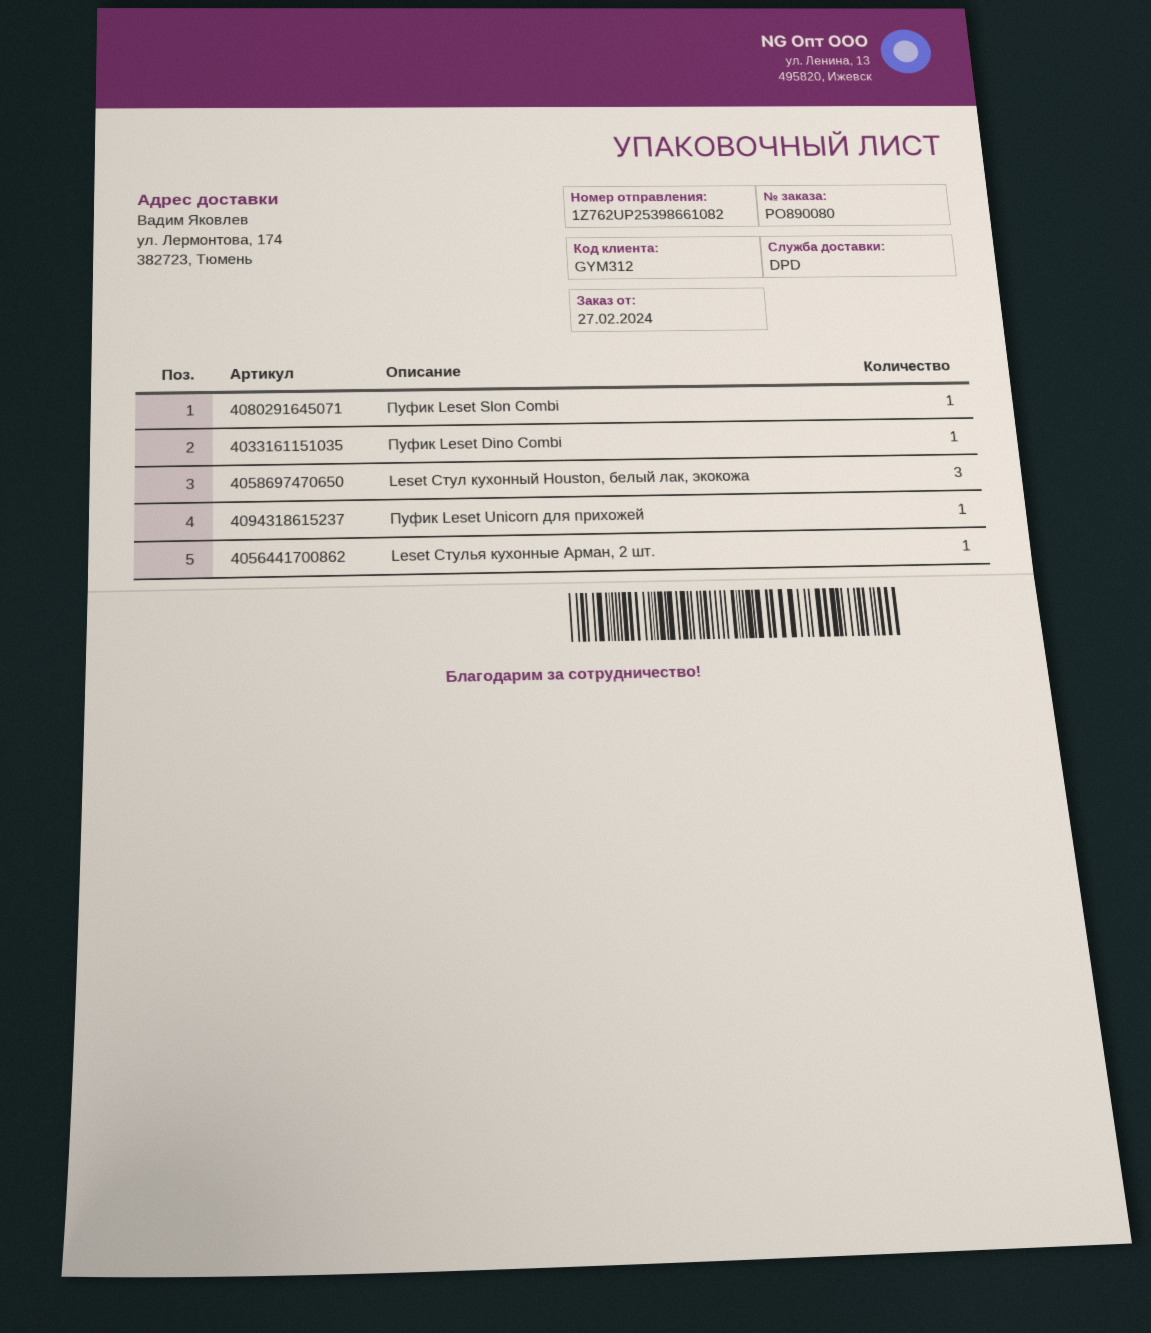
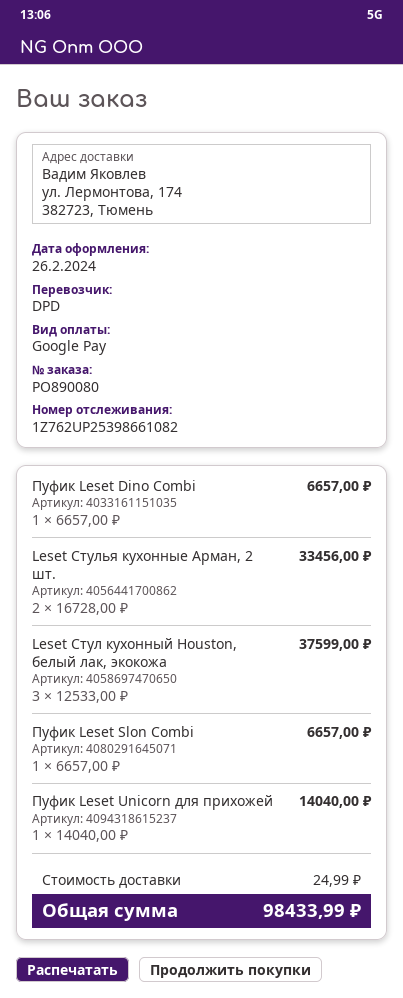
order date: 2024-02-27 -> 2024-02-26
Leset Стулья кухонные Арман, 2 шт.: 1 -> 2

